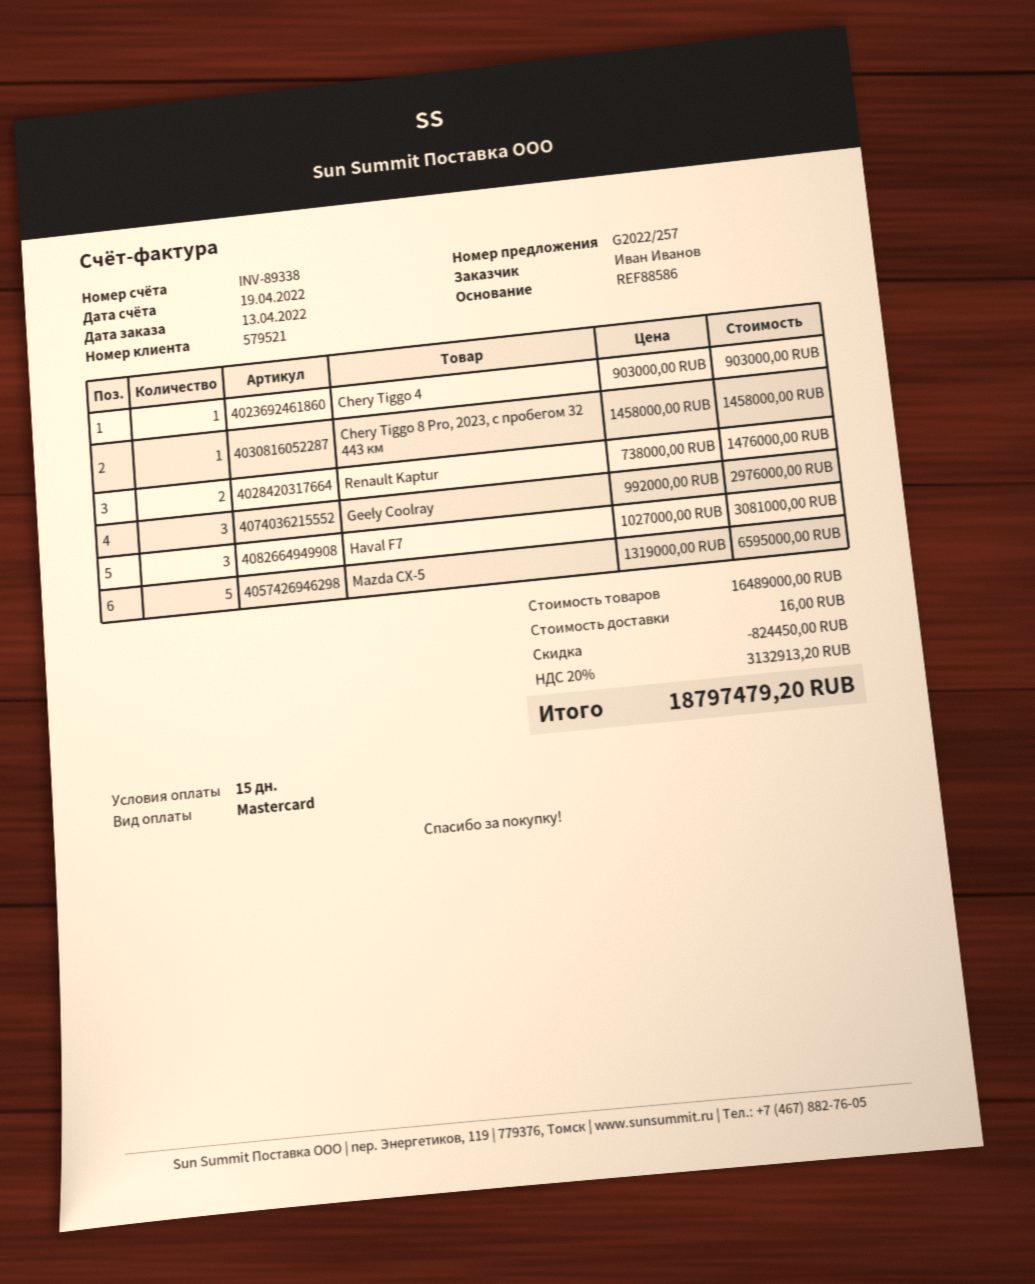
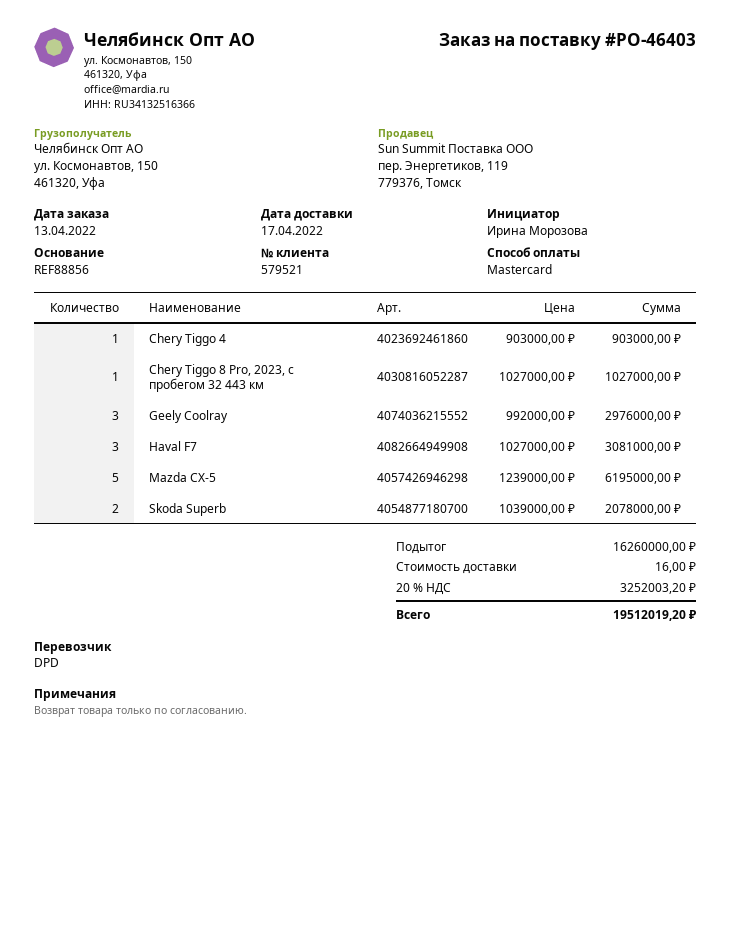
reference: REF88586 -> REF88856
ordered by: Иван Иванов -> Ирина Морозова
Chery Tiggo 8 Pro, 2023, с пробегом 32 443 км: 1 x 1458000.00 = 1458000.00 -> 1 x 1027000.00 = 1027000.00
Renault Kaptur: 2 x 738000.00 = 1476000.00 -> none
Mazda CX-5: 5 x 1319000.00 = 6595000.00 -> 5 x 1239000.00 = 6195000.00
Skoda Superb: none -> 2 x 1039000.00 = 2078000.00
subtotal: 16489000.00 -> 16260000.00
discount: 824450.00 -> none
tax: 20% = 3132913.20 -> 20% = 3252003.20
total: 18797479.20 -> 19512019.20

